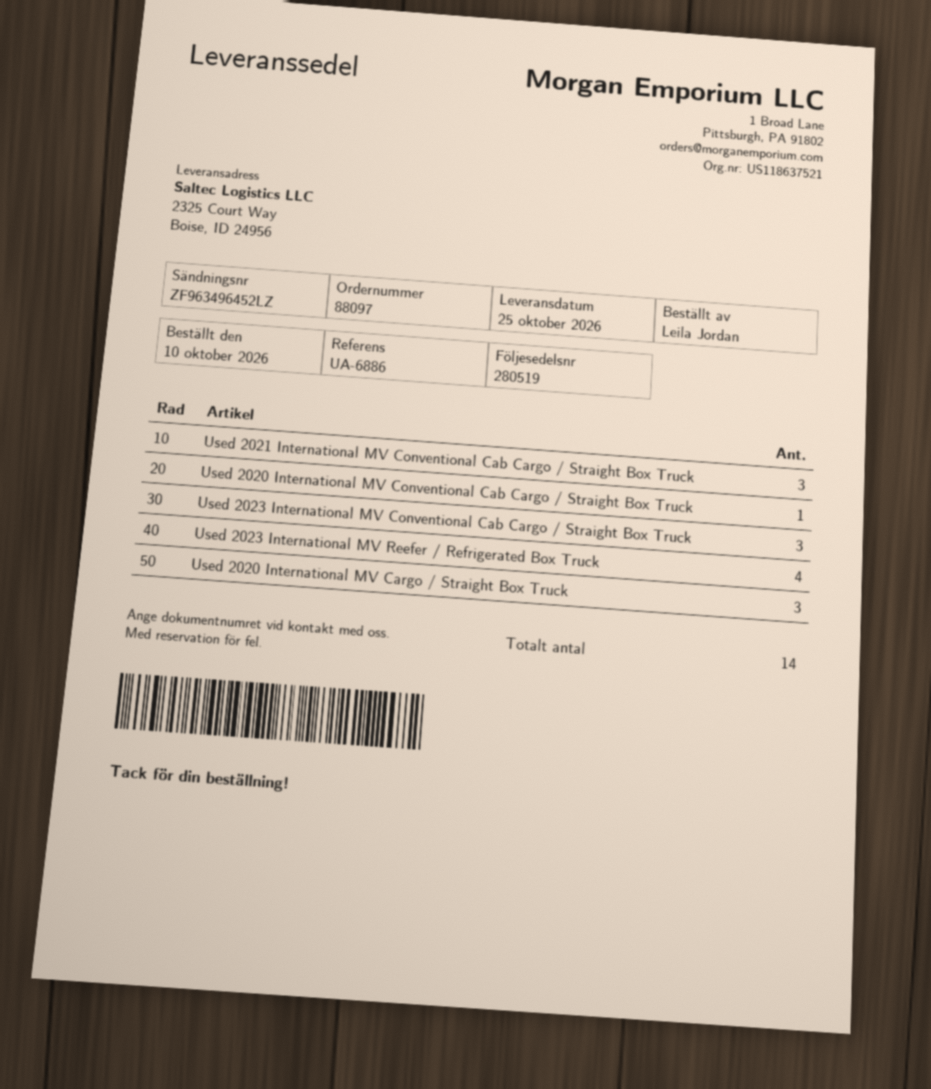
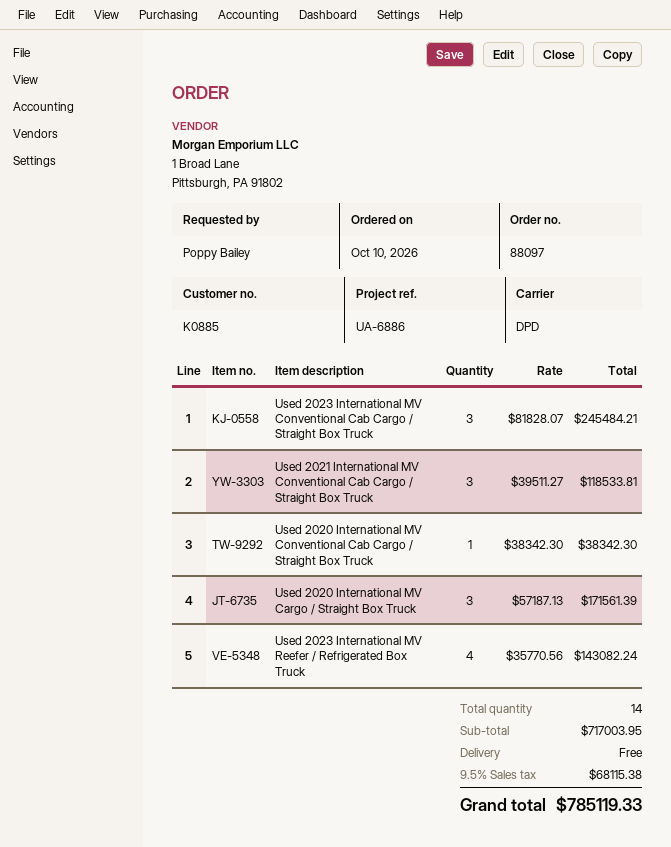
ordered by: Leila Jordan -> Poppy Bailey

